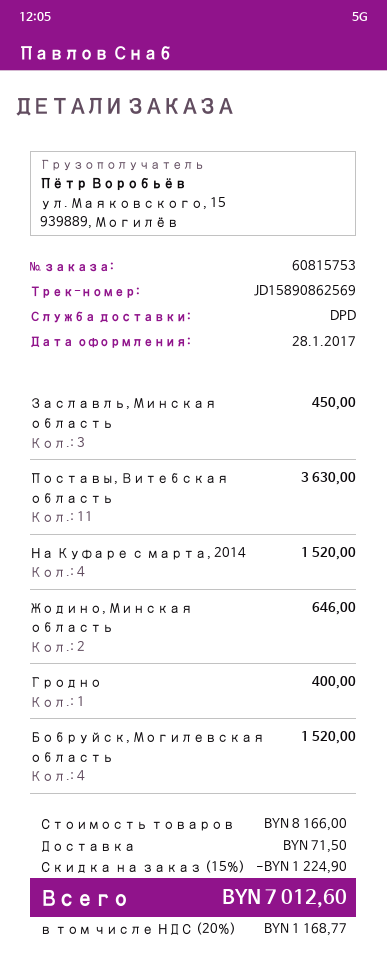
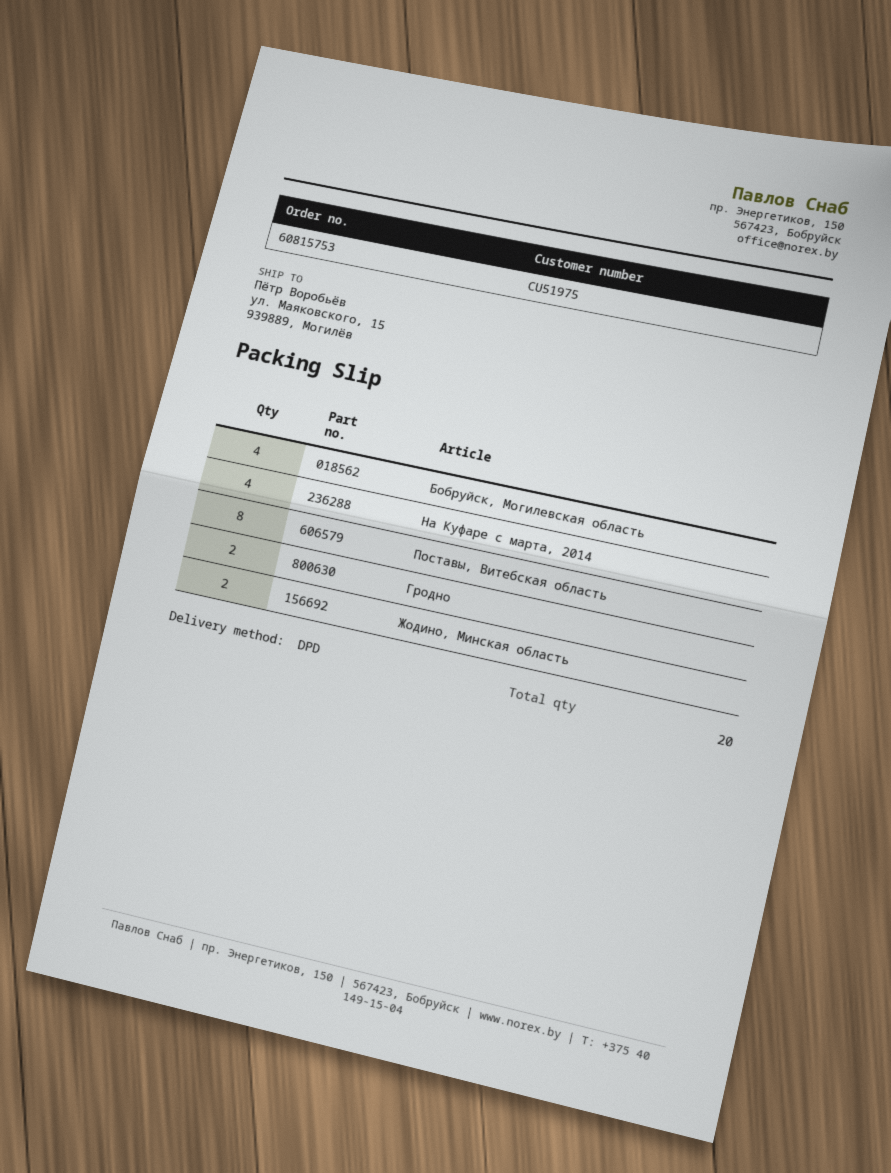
Заславль, Минская область: 3 -> none
Поставы, Витебская область: 11 -> 8
Гродно: 1 -> 2

